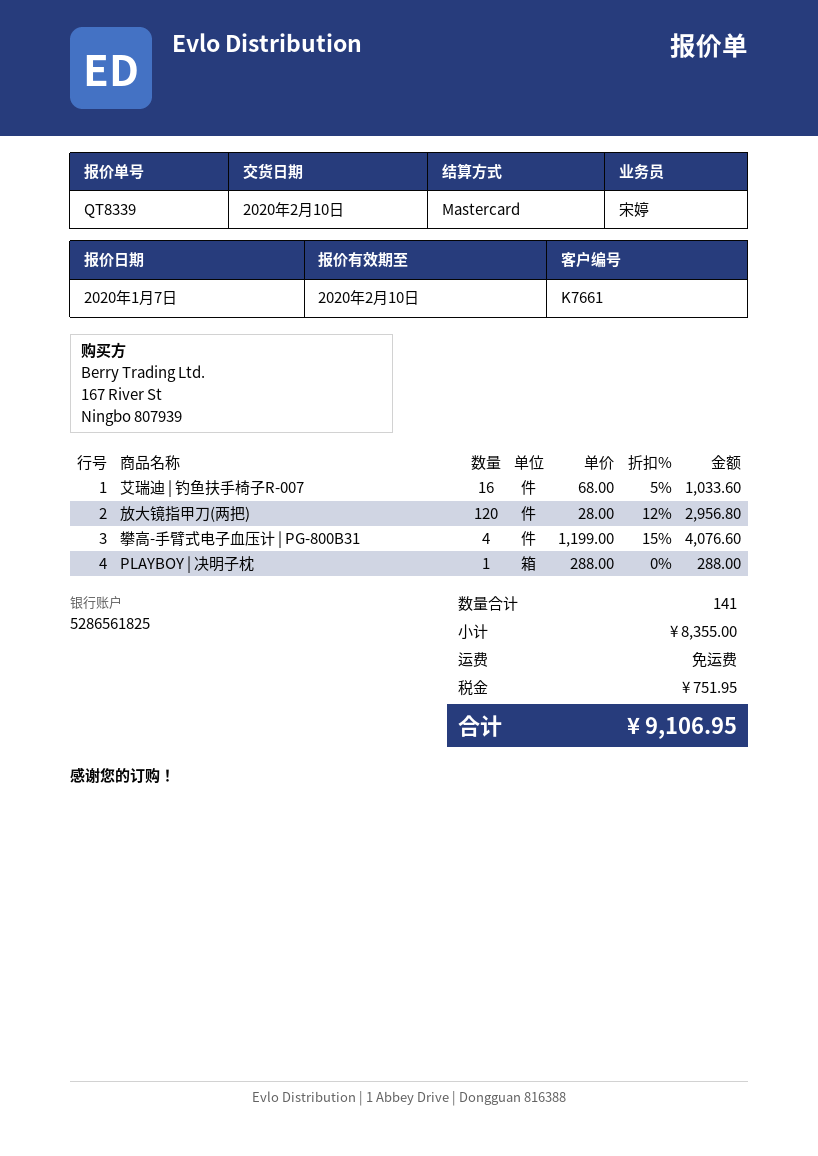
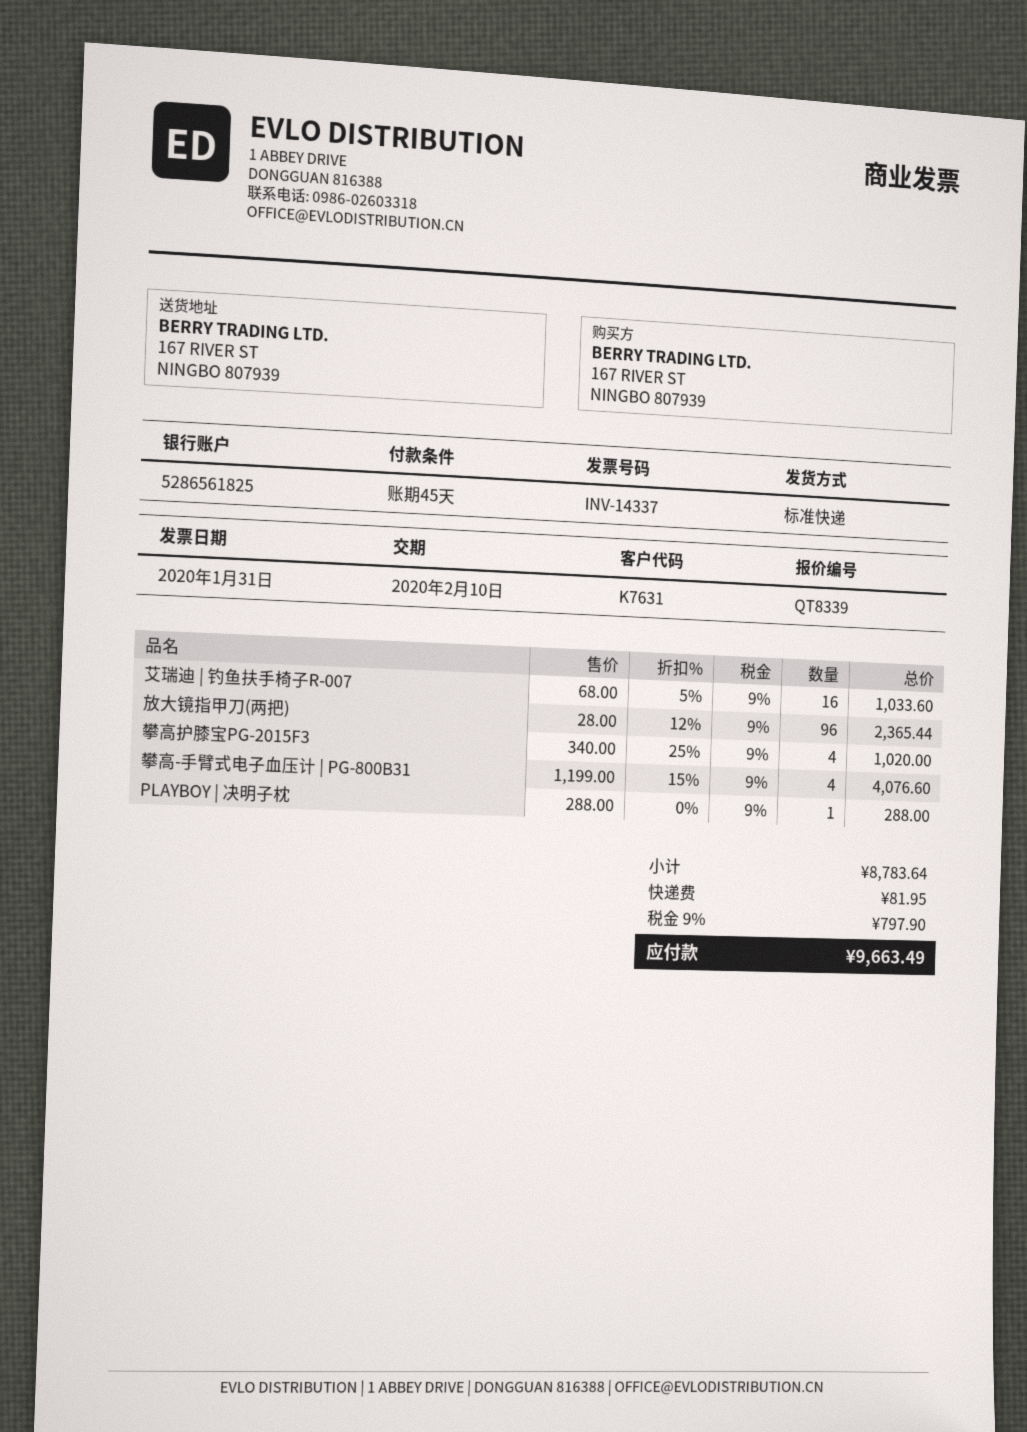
customer number: K7661 -> K7631
放大镜指甲刀(两把): 120 x 28.00 - 12% = 2956.80 -> 96 x 28.00 - 12% = 2365.44
攀高护膝宝PG-2015F3: none -> 4 x 340.00 - 25% = 1020.00
subtotal: 8355.00 -> 8783.64
shipping: 0.00 -> 81.95
tax: 751.95 -> 797.90
total: 9106.95 -> 9663.49

